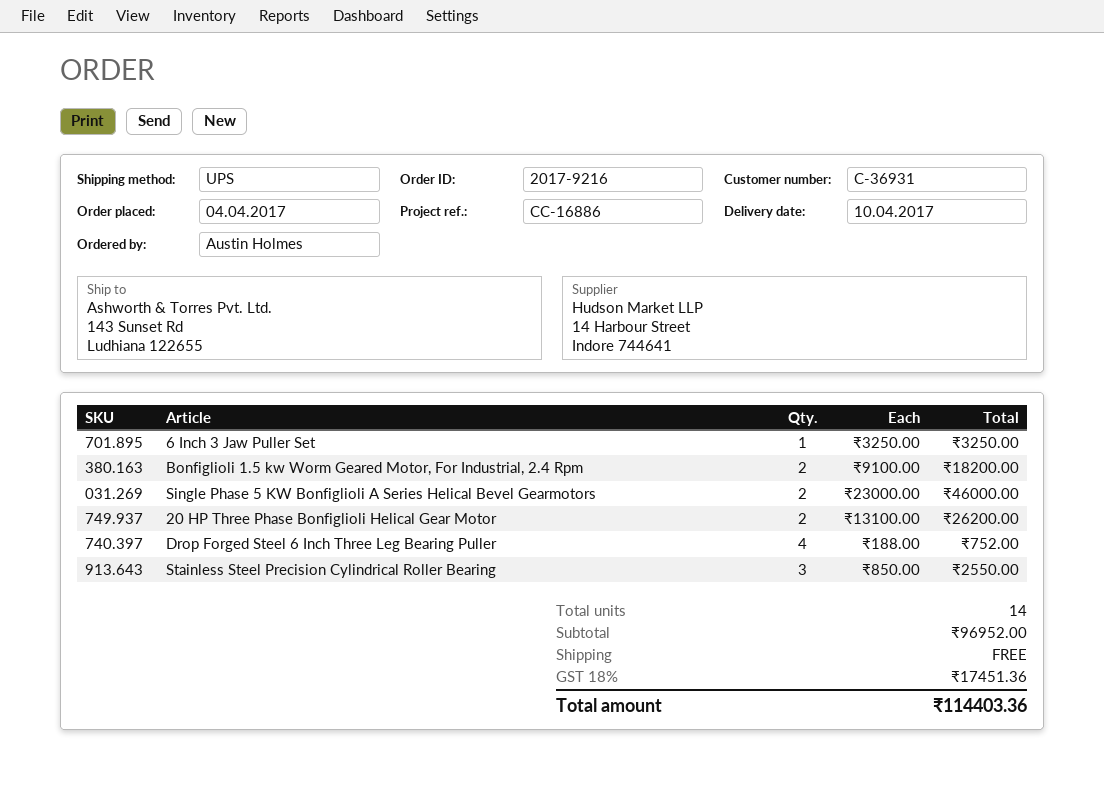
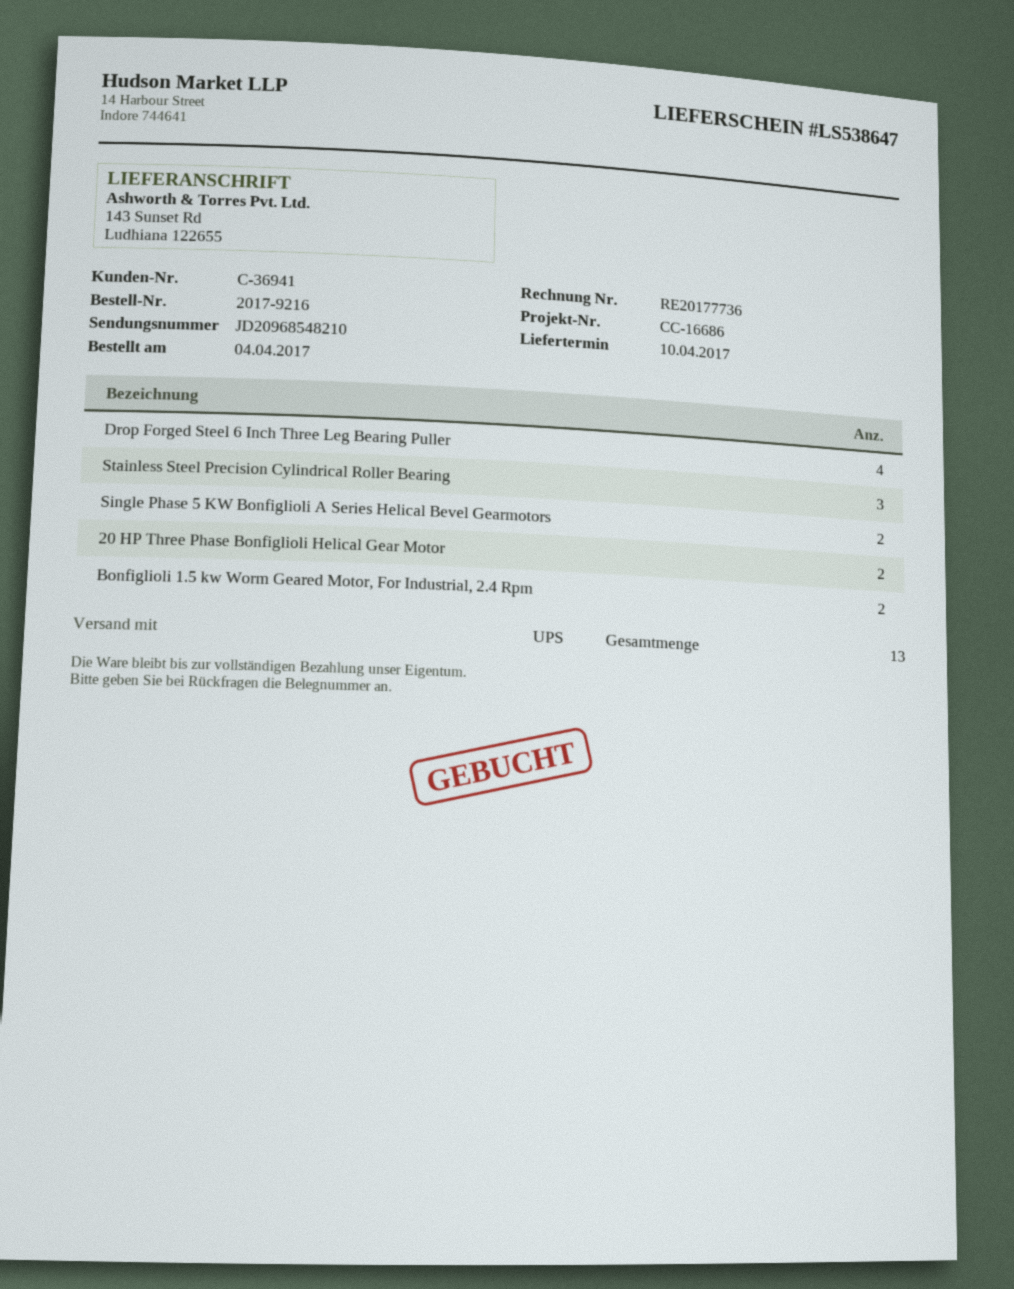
customer number: C-36931 -> C-36941
reference: CC-16886 -> CC-16686
6 Inch 3 Jaw Puller Set: 1 -> none
total quantity: 14 -> 13

